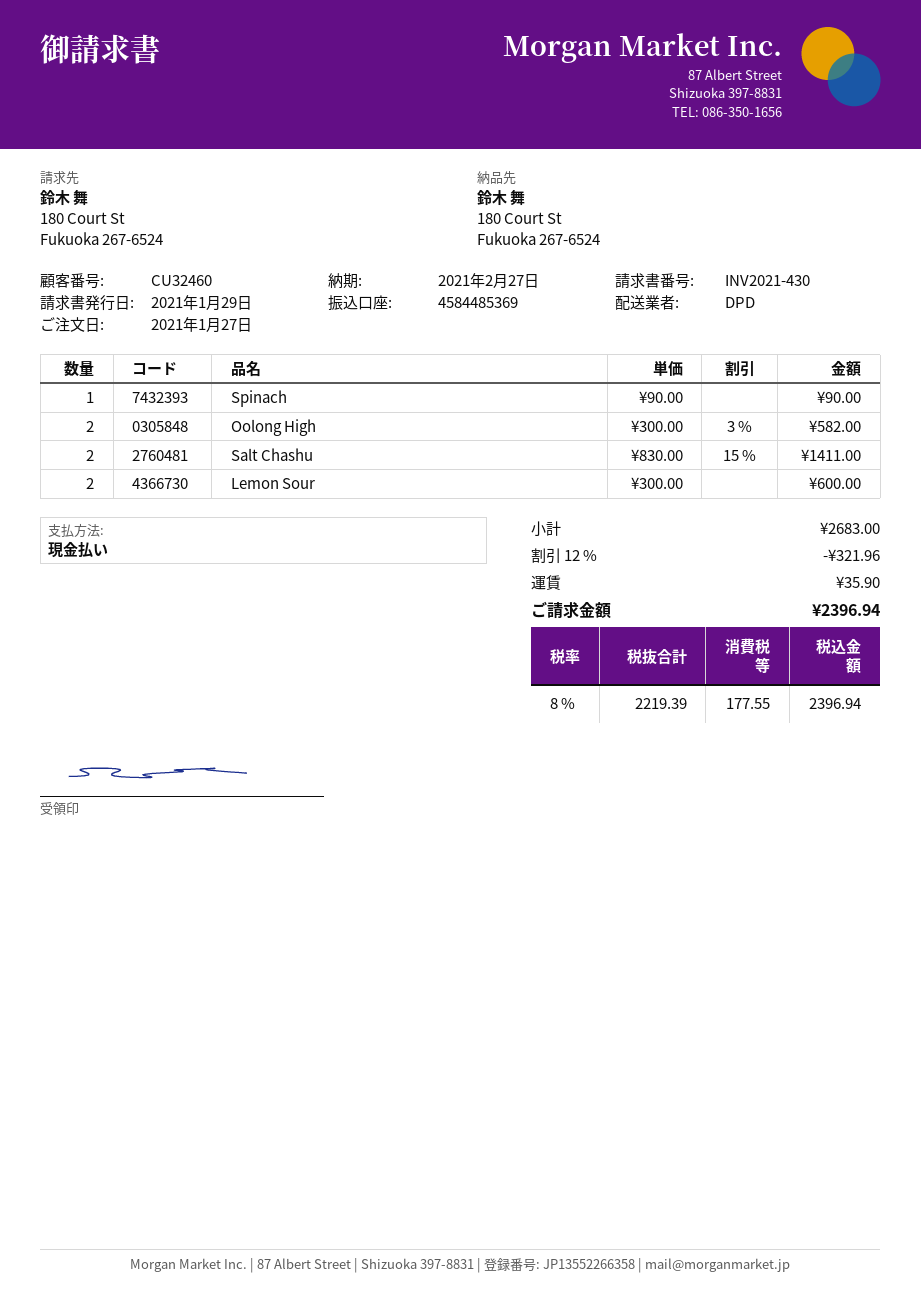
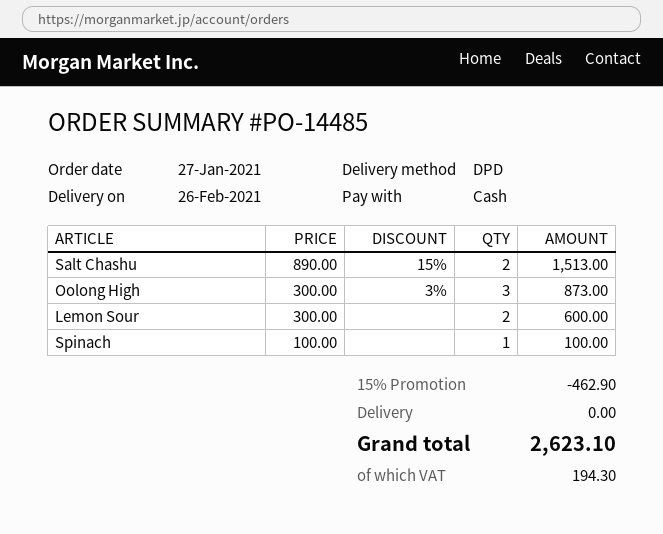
delivery date: 2021-02-27 -> 2021-02-26
Spinach: 1 x 90.00 = 90.00 -> 1 x 100.00 = 100.00
Oolong High: 2 x 300.00 - 3% = 582.00 -> 3 x 300.00 - 3% = 873.00
Salt Chashu: 2 x 830.00 - 15% = 1411.00 -> 2 x 890.00 - 15% = 1513.00
discount: 12% = 321.96 -> 15% = 462.90
shipping: 35.90 -> 0.00
tax: 177.55 -> 194.30
total: 2396.94 -> 2623.10

